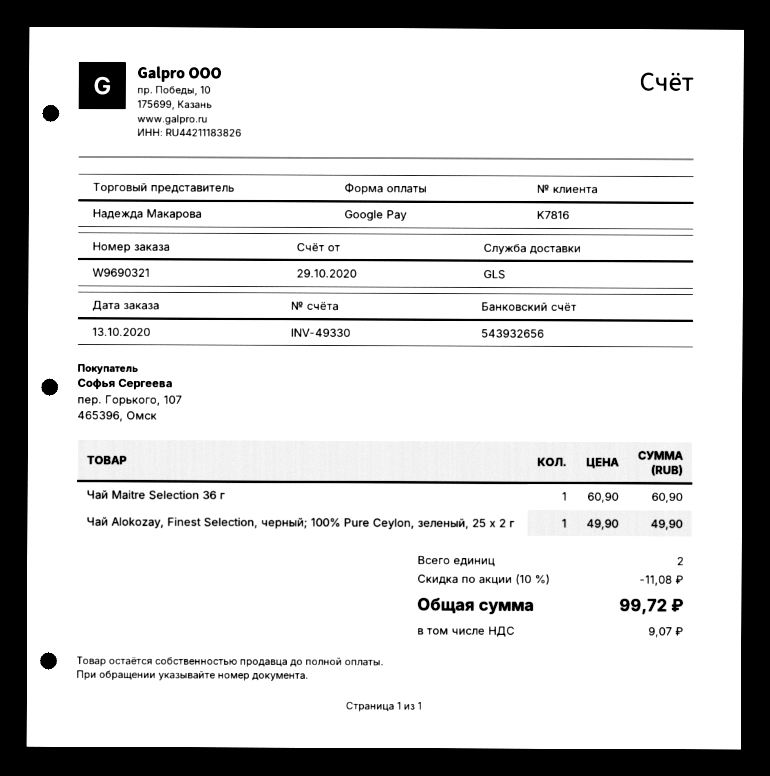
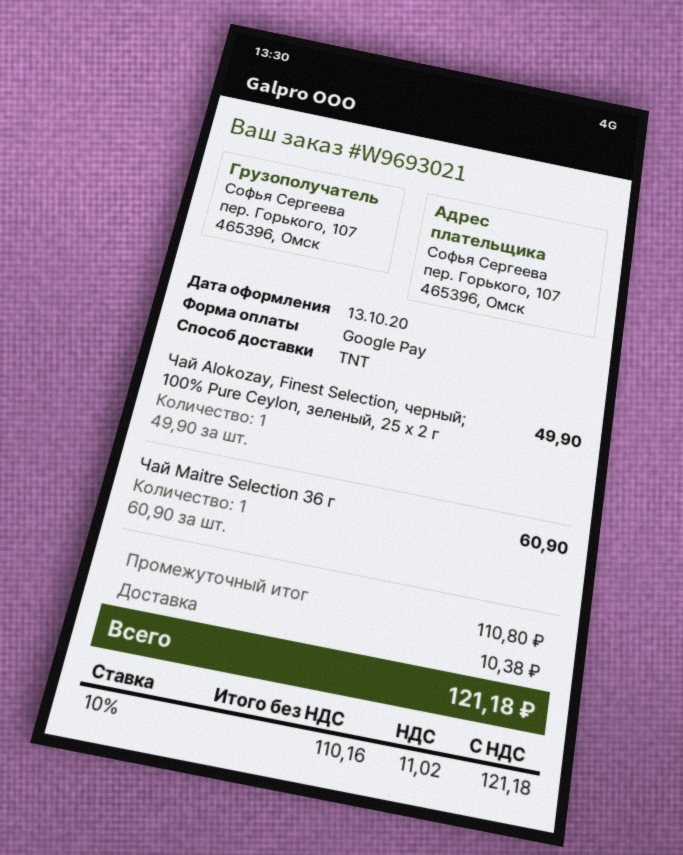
order number: W9690321 -> W9693021
shipping method: GLS -> TNT
discount: 10% = 11.08 -> none
shipping: none -> 10.38
tax: 9.07 -> 11.02
total: 99.72 -> 121.18

